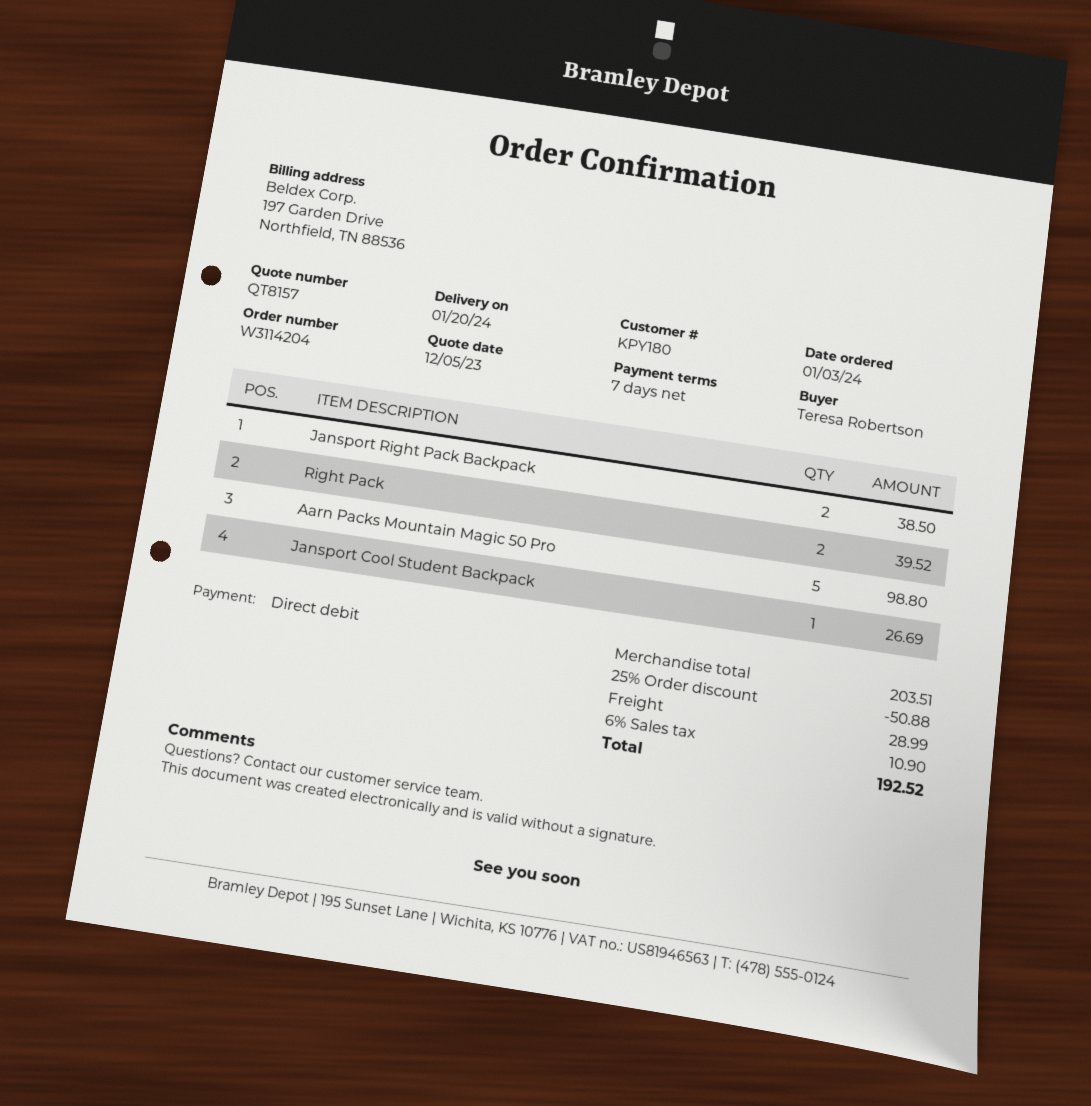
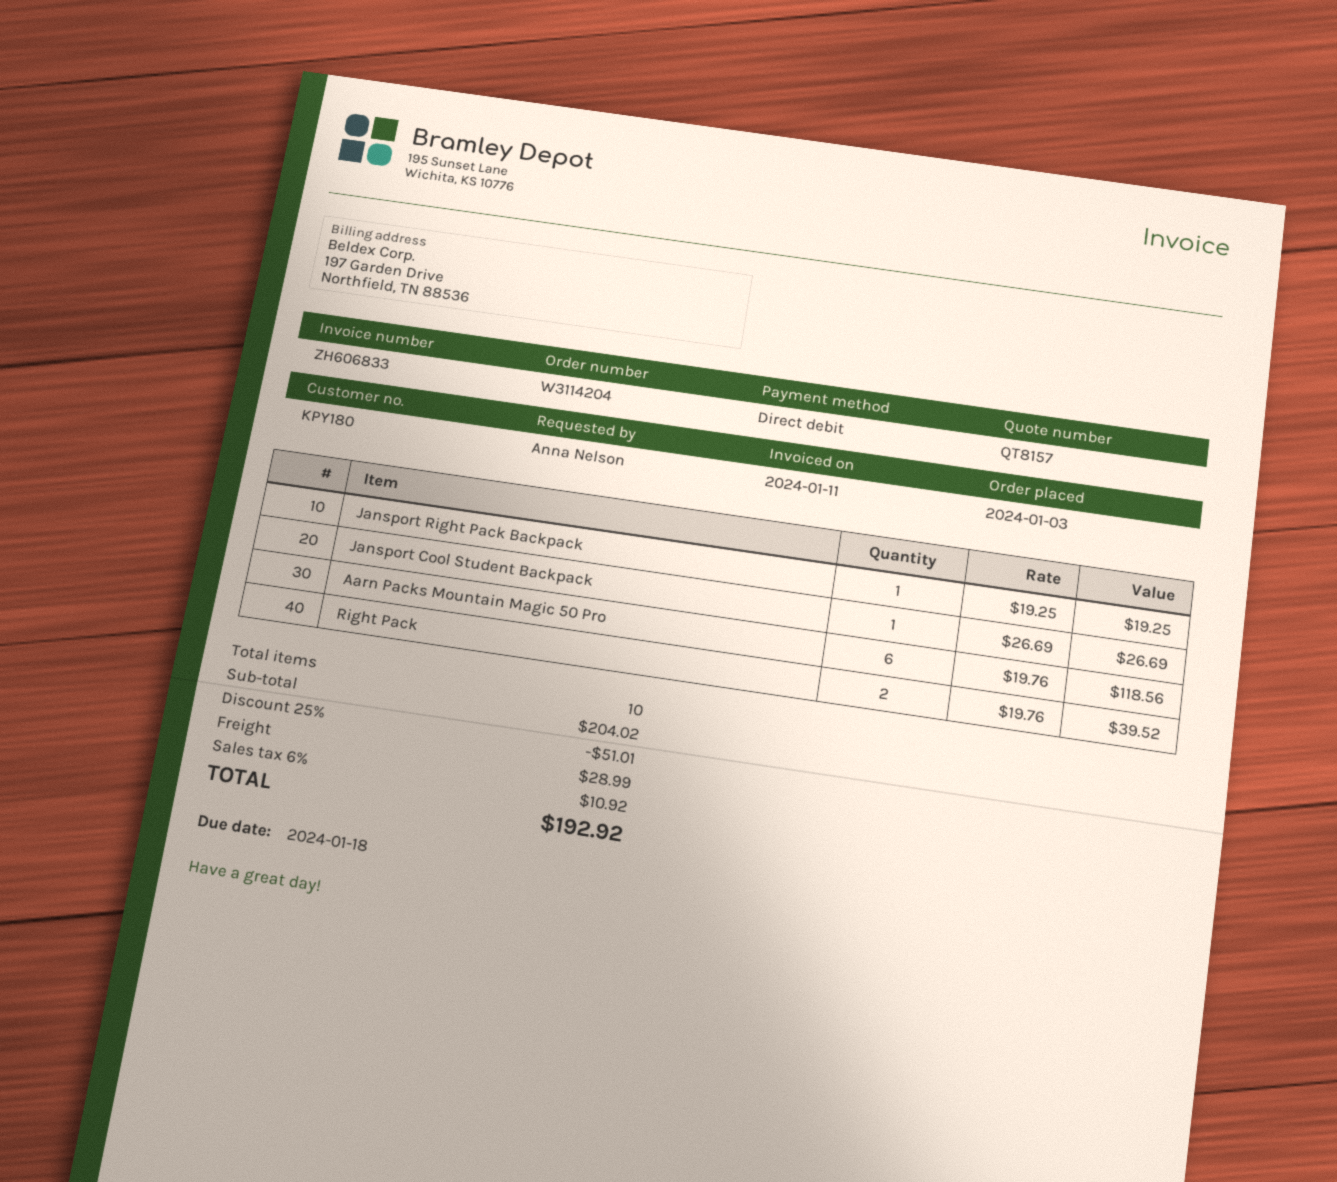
ordered by: Teresa Robertson -> Anna Nelson
Jansport Right Pack Backpack: 2 for 38.50 -> 1 for 19.25
Aarn Packs Mountain Magic 50 Pro: 5 for 98.80 -> 6 for 118.56
subtotal: 203.51 -> 204.02
discount: 25% = 50.88 -> 25% = 51.01
tax: 6% = 10.90 -> 6% = 10.92
total: 192.52 -> 192.92

